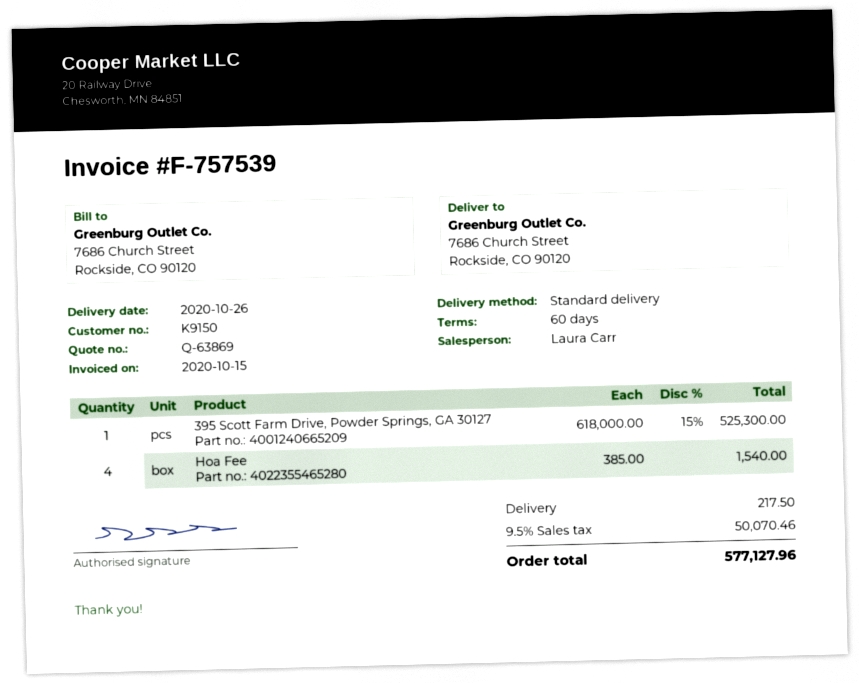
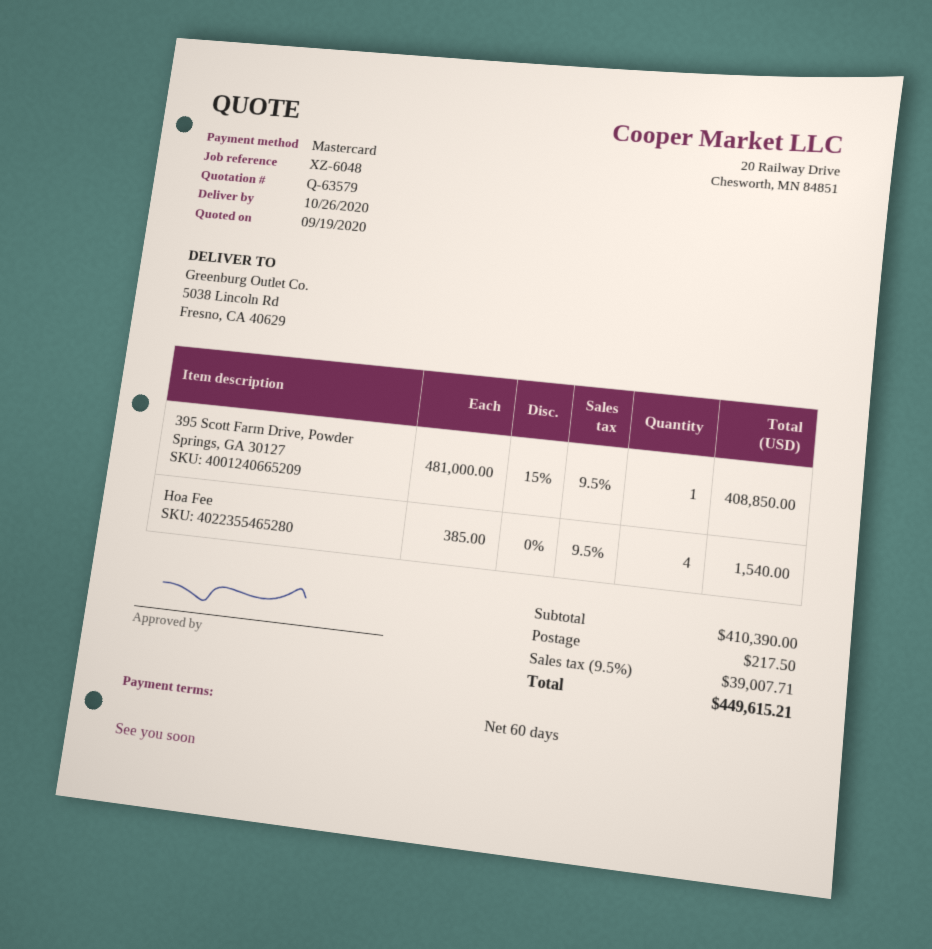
quote number: Q-63869 -> Q-63579
ship to: 7686 Church Street, Rockside, CO 90120 -> 5038 Lincoln Rd, Fresno, CA 40629
395 Scott Farm Drive, Powder Springs, GA 30127: 1 x 618000.00 - 15% = 525300.00 -> 1 x 481000.00 - 15% = 408850.00
tax: 9.5% = 50070.46 -> 9.5% = 39007.71
total: 577127.96 -> 449615.21

